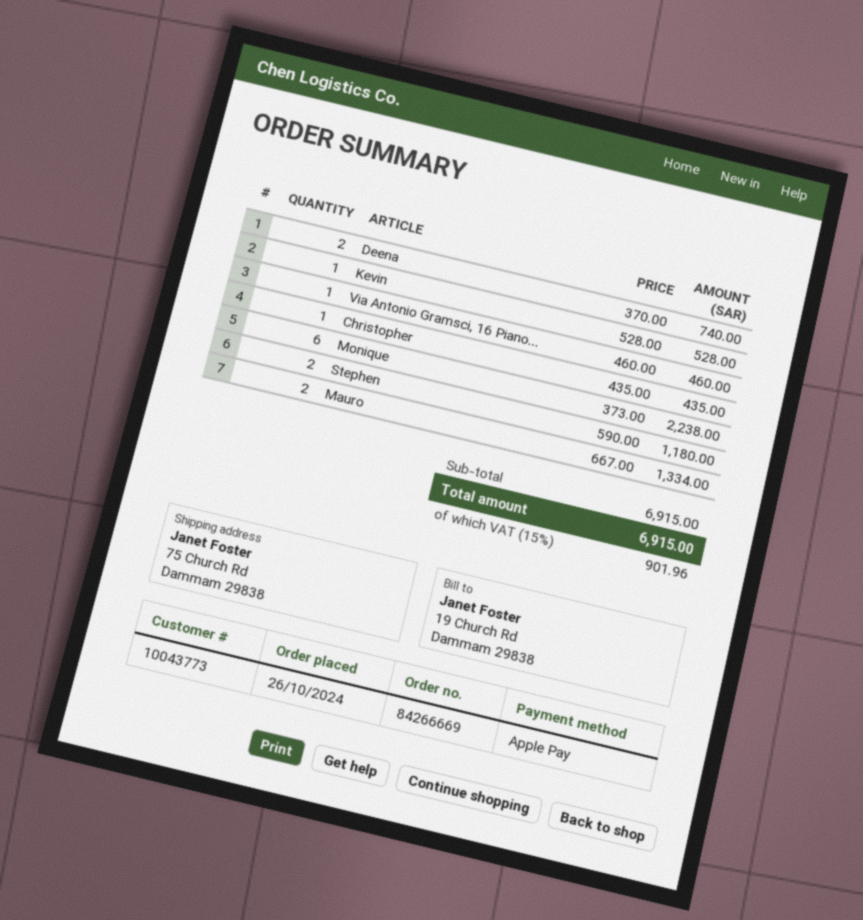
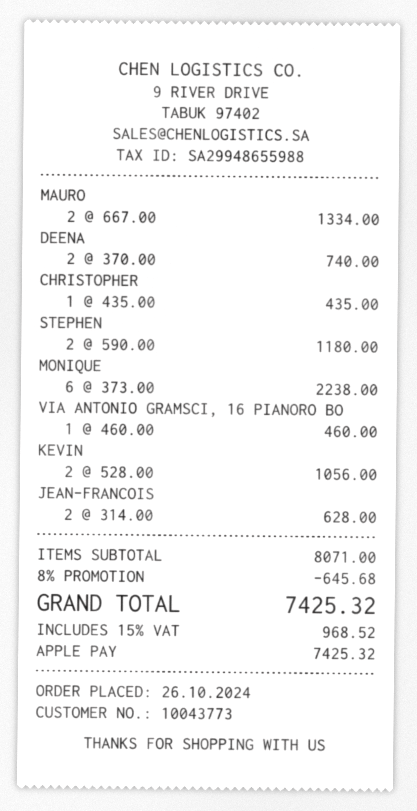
Kevin: 1 x 528.00 = 528.00 -> 2 x 528.00 = 1056.00
JEAN-FRANCOIS: none -> 2 x 314.00 = 628.00
subtotal: 6915.00 -> 8071.00
discount: none -> 8% = 645.68
tax: 15% = 901.96 -> 15% = 968.52
total: 6915.00 -> 7425.32

